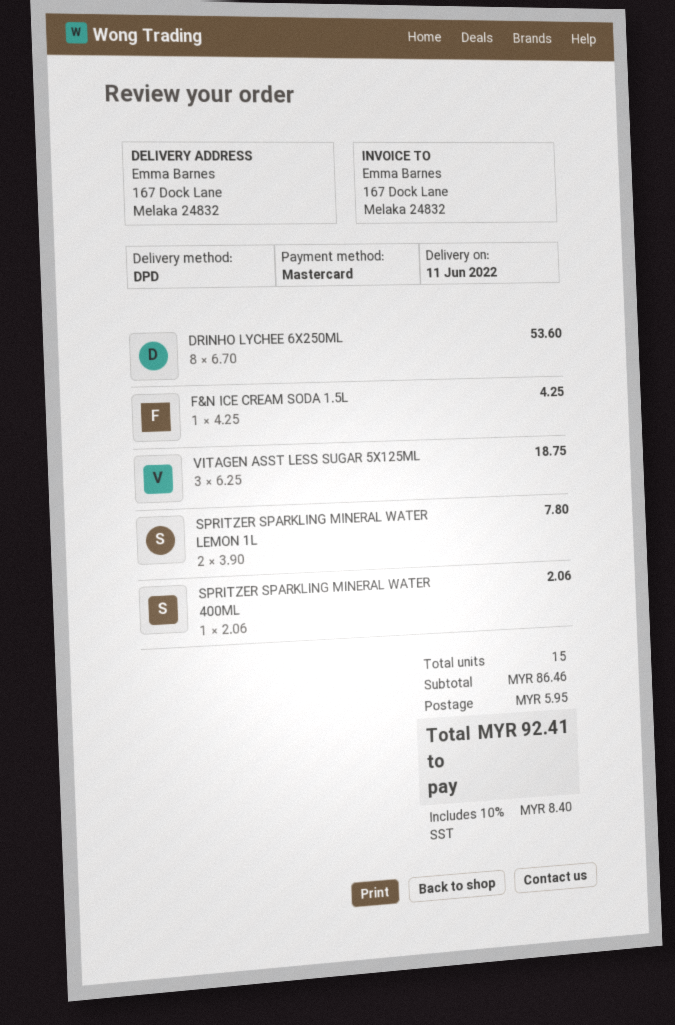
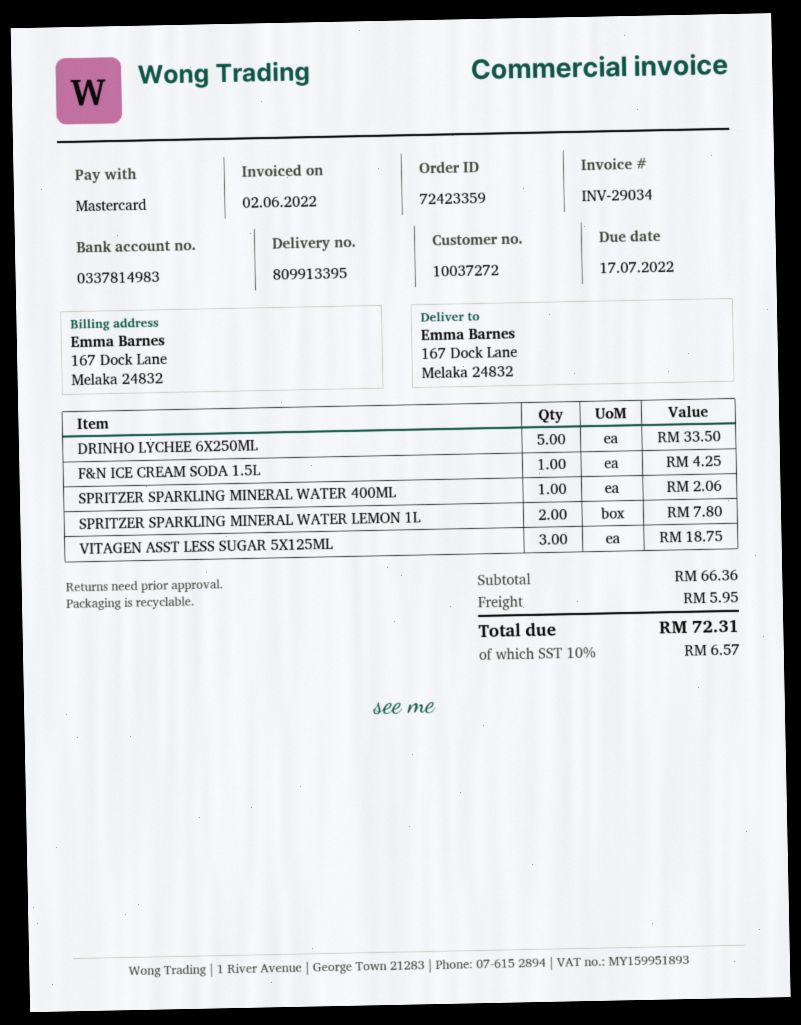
DRINHO LYCHEE 6X250ML: 8 for 53.60 -> 5 for 33.50
subtotal: 86.46 -> 66.36
tax: 10% = 8.40 -> 10% = 6.57
total: 92.41 -> 72.31

